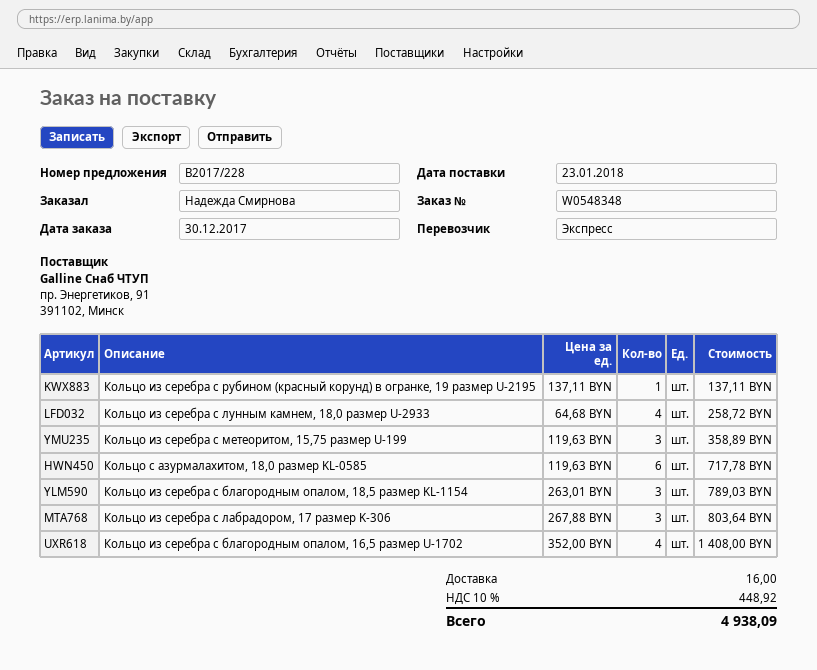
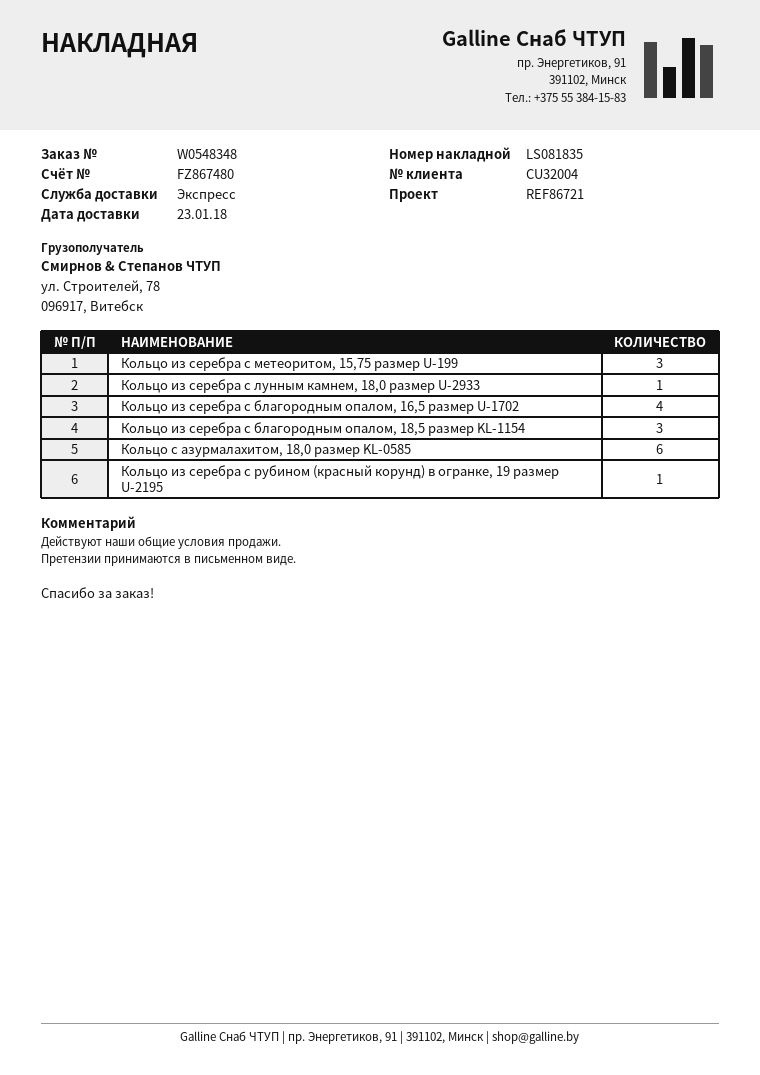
Кольцо из серебра с лунным камнем, 18,0 размер U-2933: 4 -> 1
Кольцо из серебра с лабрадором, 17 размер K-306: 3 -> none

